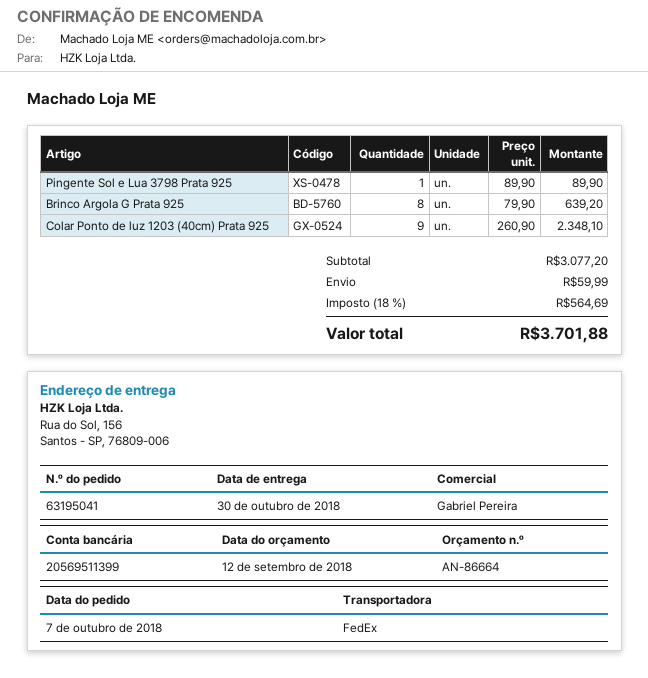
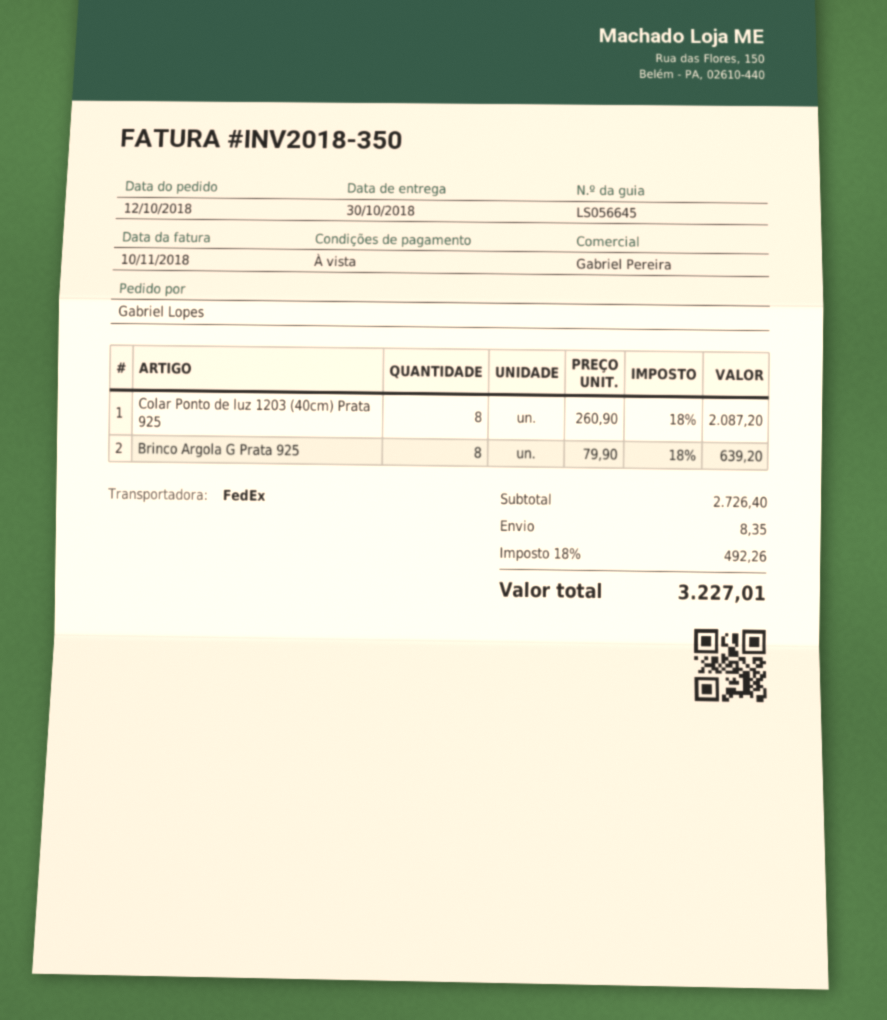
order date: 2018-10-07 -> 2018-10-12
Pingente Sol e Lua 3798 Prata 925: 1 x 89.90 = 89.90 -> none
Colar Ponto de luz 1203 (40cm) Prata 925: 9 x 260.90 = 2348.10 -> 8 x 260.90 = 2087.20
subtotal: 3077.20 -> 2726.40
shipping: 59.99 -> 8.35
tax: 18% = 564.69 -> 18% = 492.26
total: 3701.88 -> 3227.01

